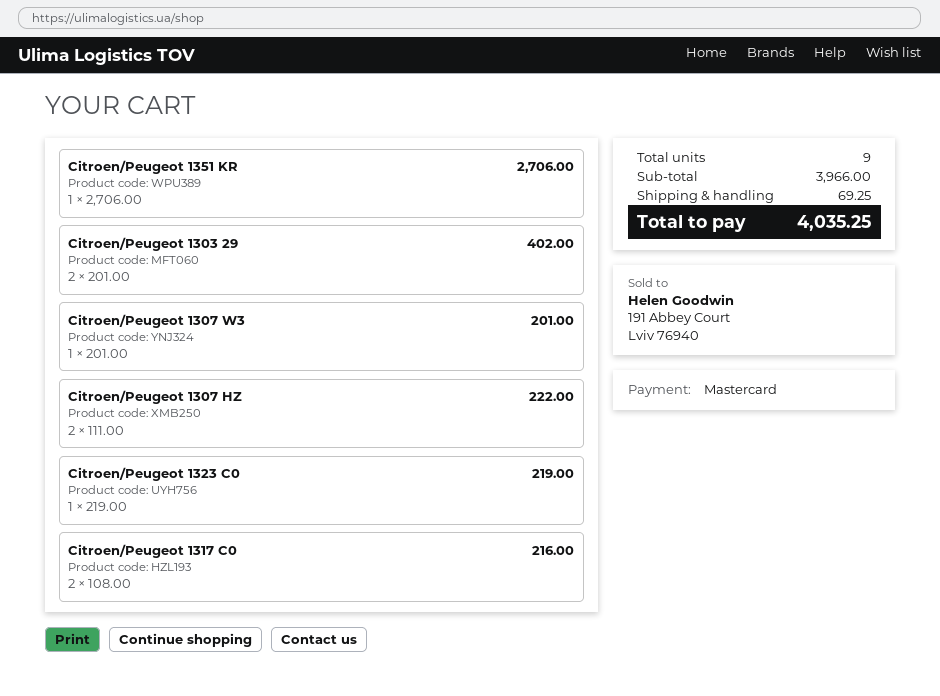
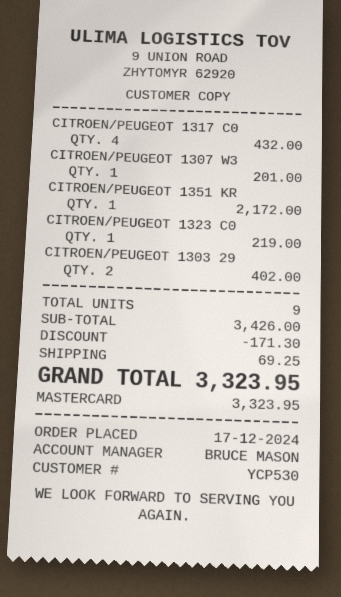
Citroen/Peugeot 1351 KR: 1 for 2706.00 -> 1 for 2172.00
Citroen/Peugeot 1307 HZ: 2 for 222.00 -> none
Citroen/Peugeot 1317 C0: 2 for 216.00 -> 4 for 432.00
subtotal: 3966.00 -> 3426.00
discount: none -> 171.30
total: 4035.25 -> 3323.95

